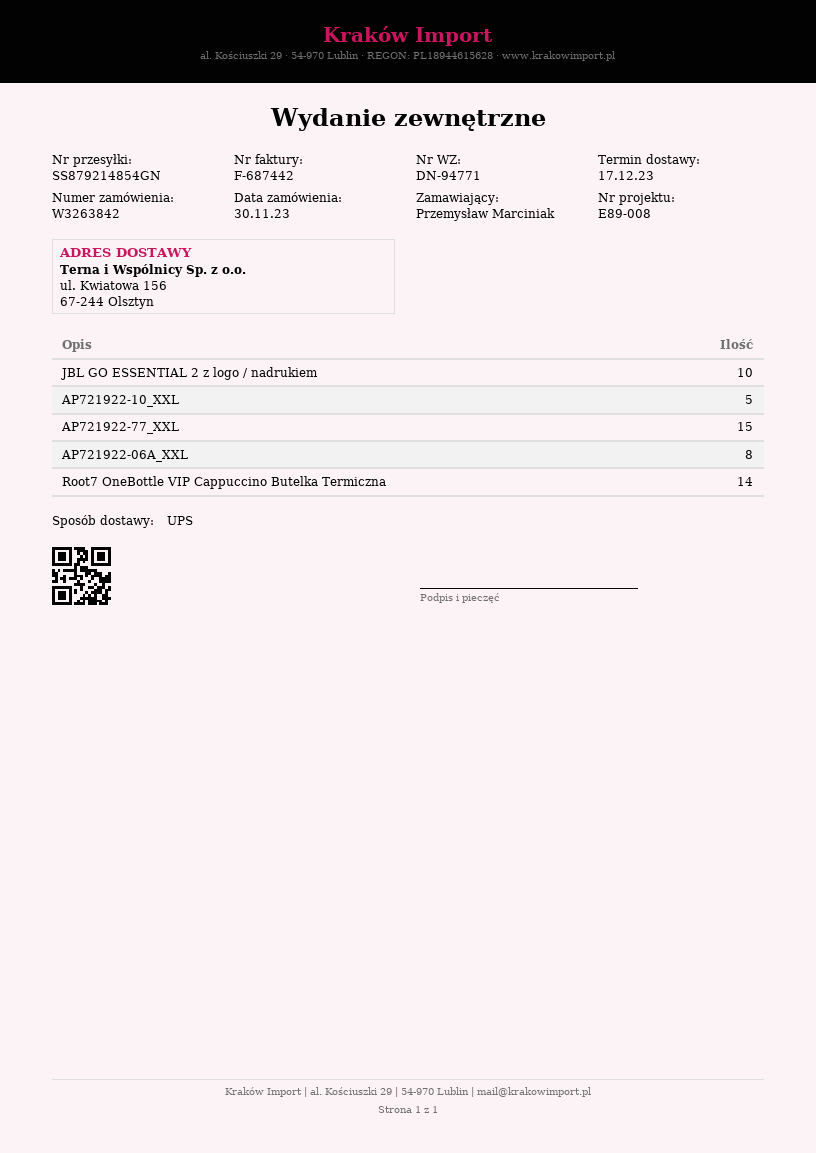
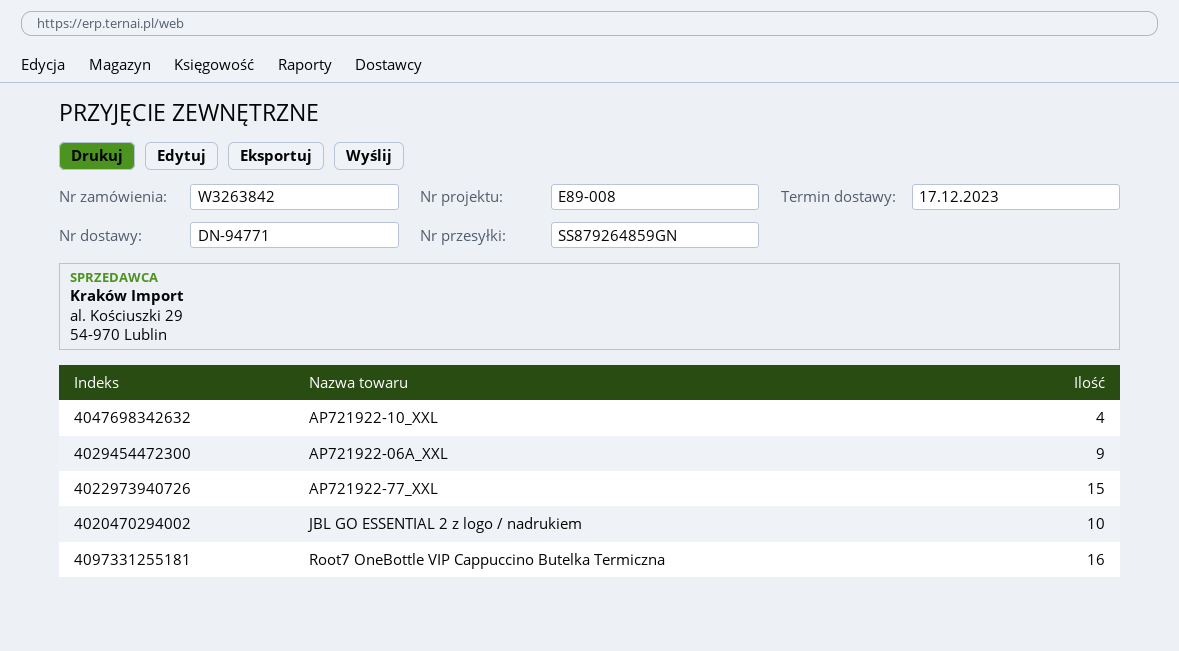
tracking number: SS879214854GN -> SS879264859GN
AP721922-10_XXL: 5 -> 4
AP721922-06A_XXL: 8 -> 9
Root7 OneBottle VIP Cappuccino Butelka Termiczna: 14 -> 16

